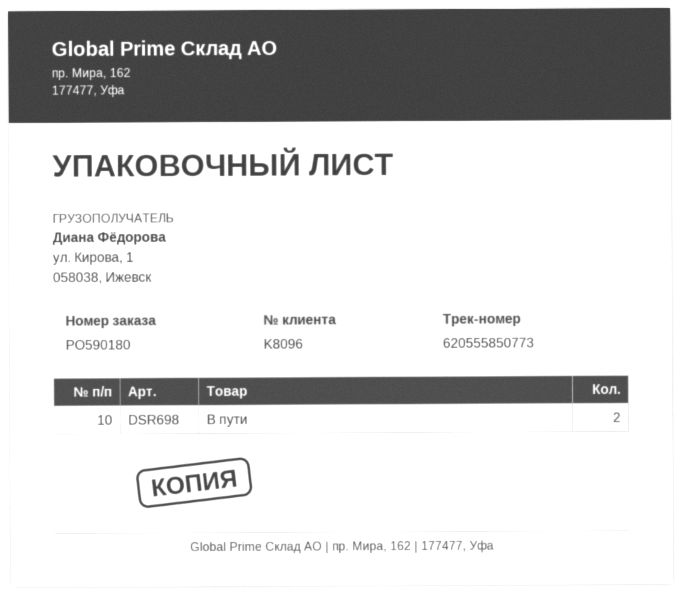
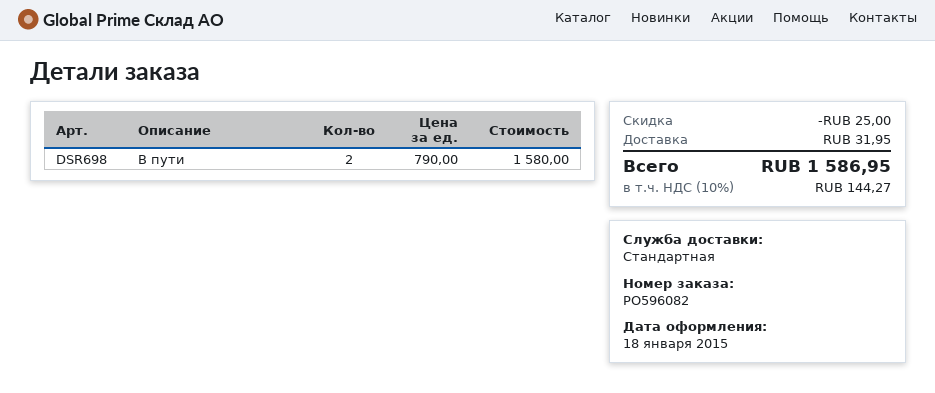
order number: PO590180 -> PO596082

